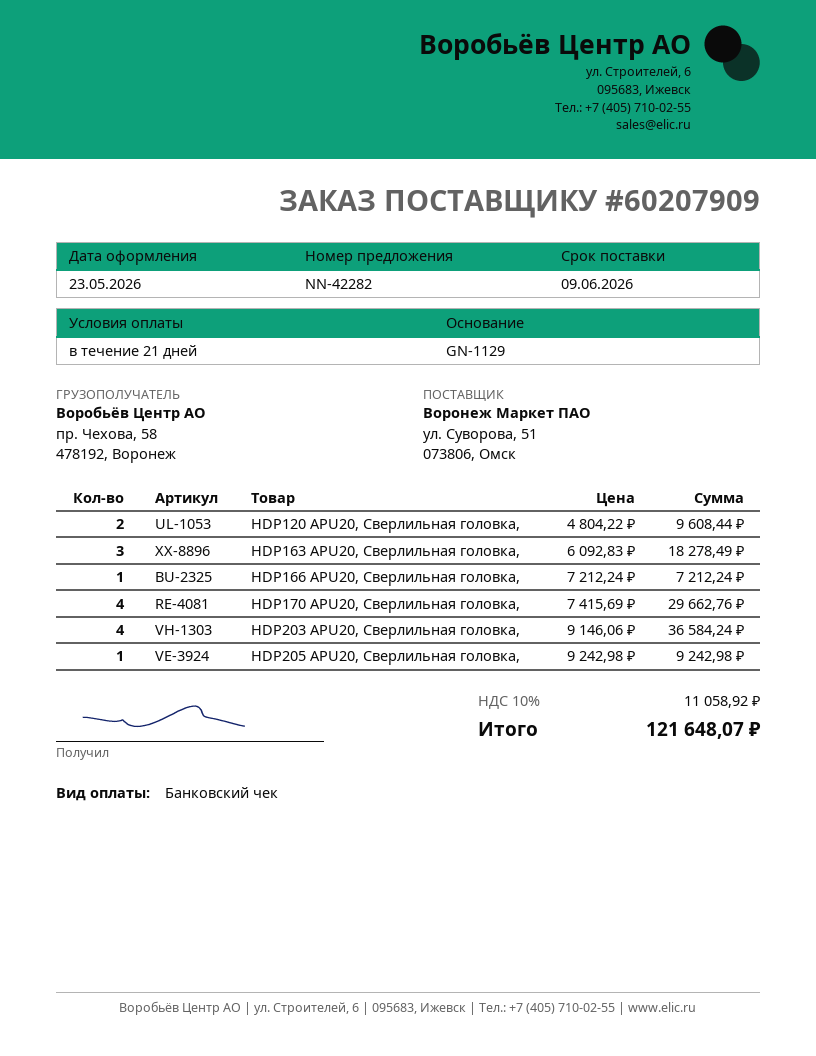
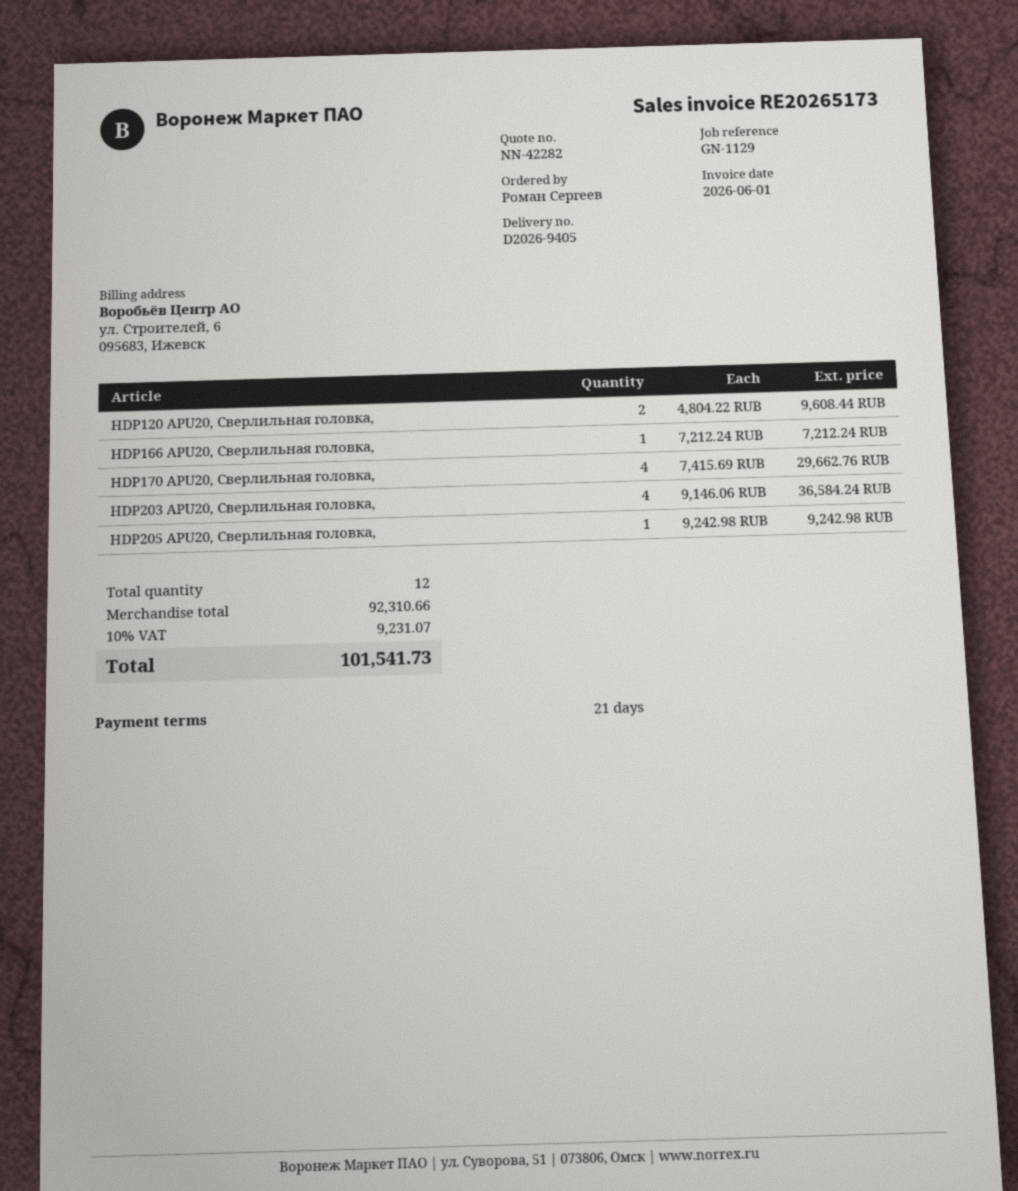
HDP163 APU20, Сверлильная головка,: 3 x 6092.83 = 18278.49 -> none
tax: 10% = 11058.92 -> 10% = 9231.07
total: 121648.07 -> 101541.73

